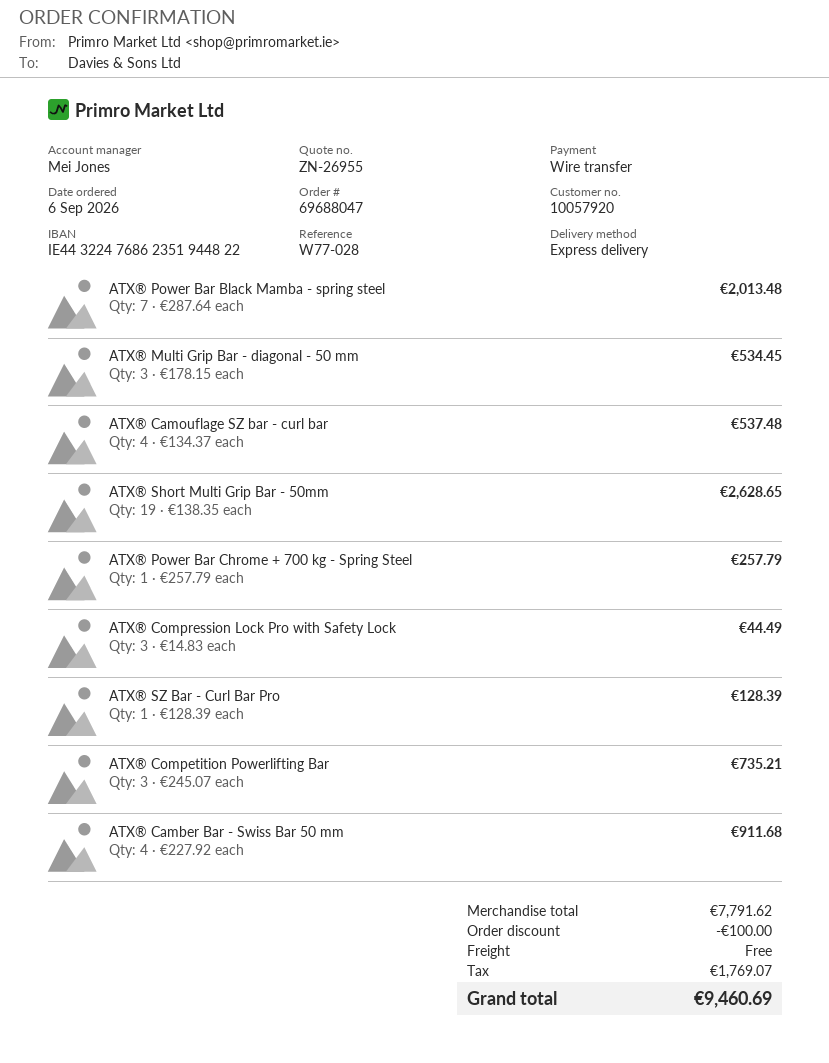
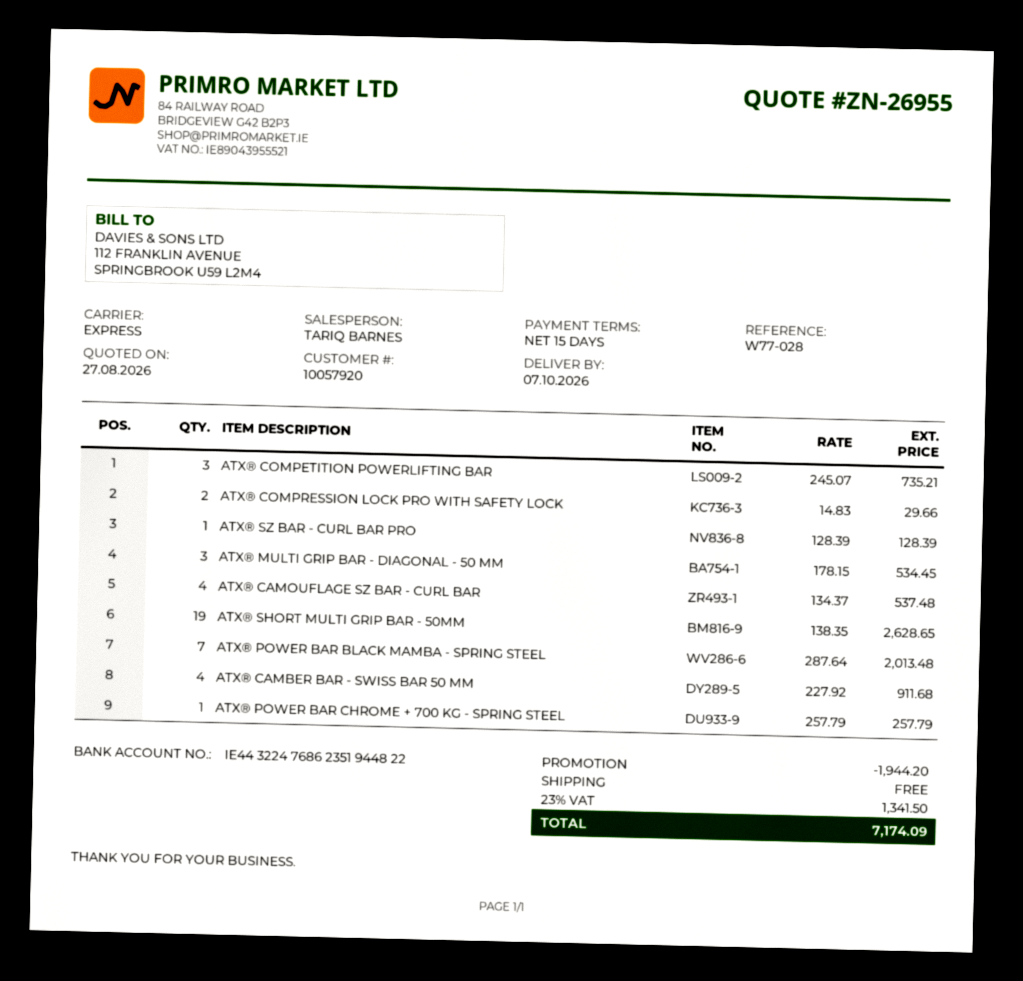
sales rep: Mei Jones -> TARIQ BARNES
ATX® Compression Lock Pro with Safety Lock: 3 x 14.83 = 44.49 -> 2 x 14.83 = 29.66
discount: 100.00 -> 1944.20
tax: 1769.07 -> 1341.50
total: 9460.69 -> 7174.09

